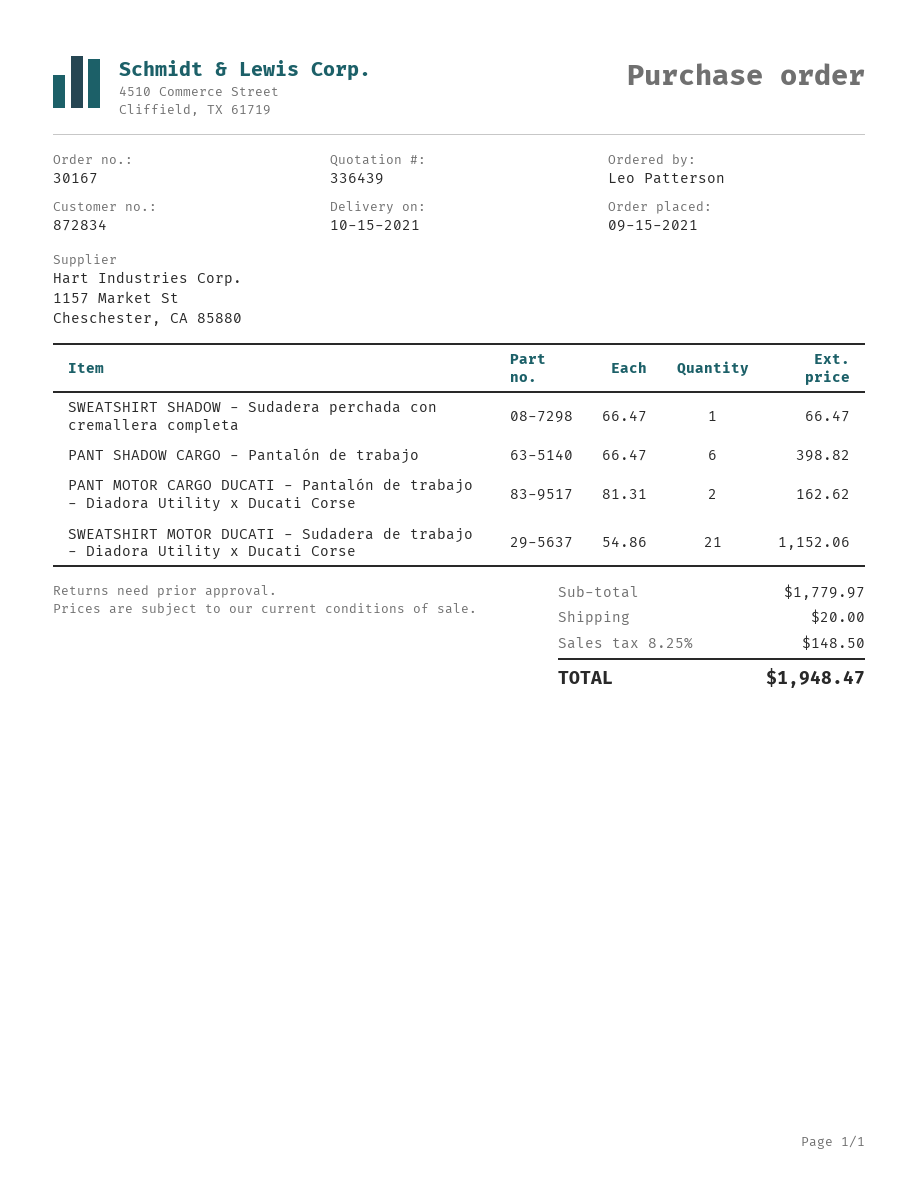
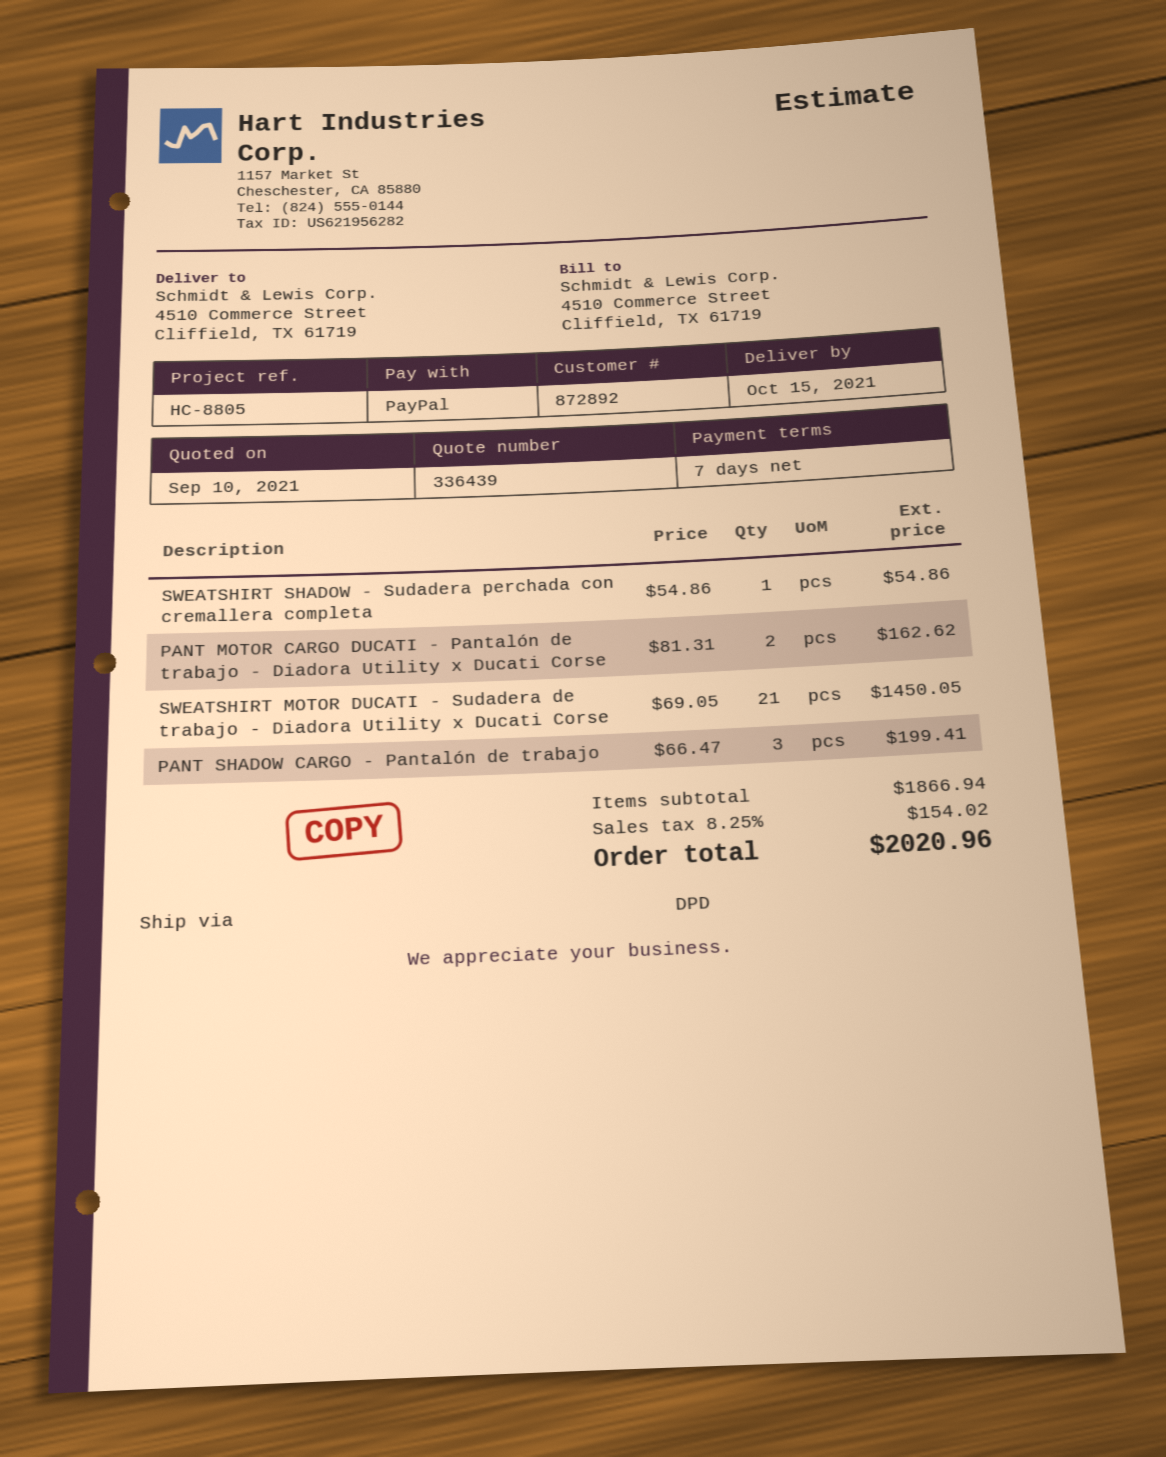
customer number: 872834 -> 872892
SWEATSHIRT SHADOW - Sudadera perchada con cremallera completa: 1 x 66.47 = 66.47 -> 1 x 54.86 = 54.86
PANT SHADOW CARGO - Pantalón de trabajo: 6 x 66.47 = 398.82 -> 3 x 66.47 = 199.41
SWEATSHIRT MOTOR DUCATI - Sudadera de trabajo - Diadora Utility x Ducati Corse: 21 x 54.86 = 1152.06 -> 21 x 69.05 = 1450.05
subtotal: 1779.97 -> 1866.94
shipping: 20.00 -> none
tax: 8.25% = 148.50 -> 8.25% = 154.02
total: 1948.47 -> 2020.96

